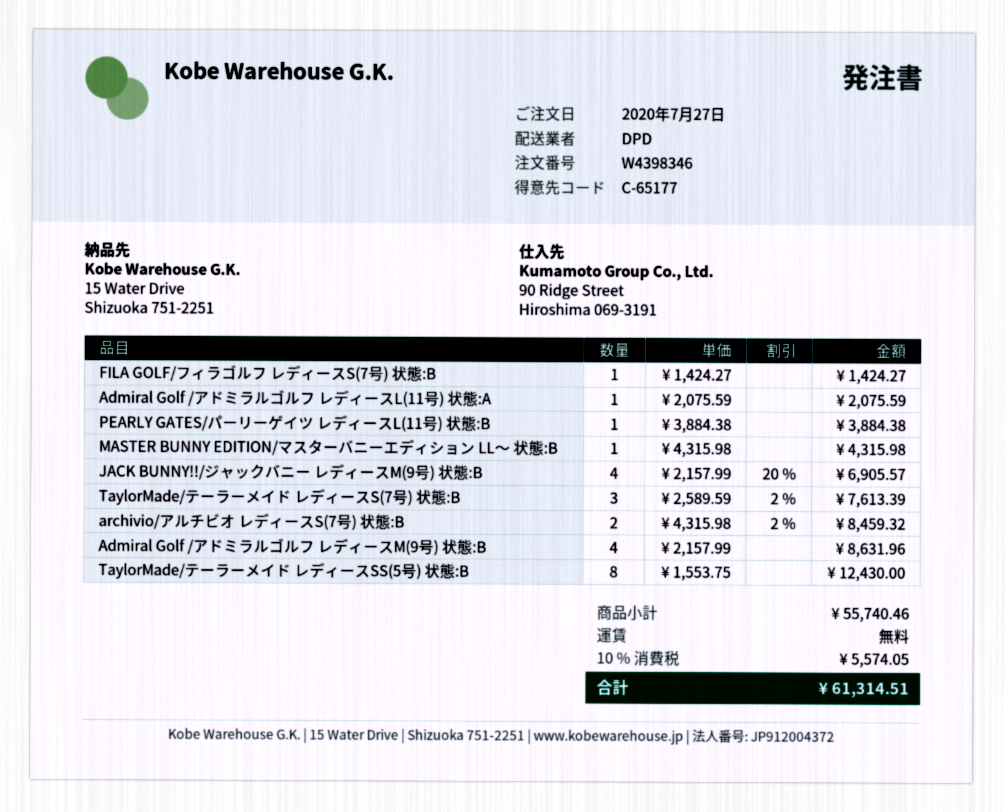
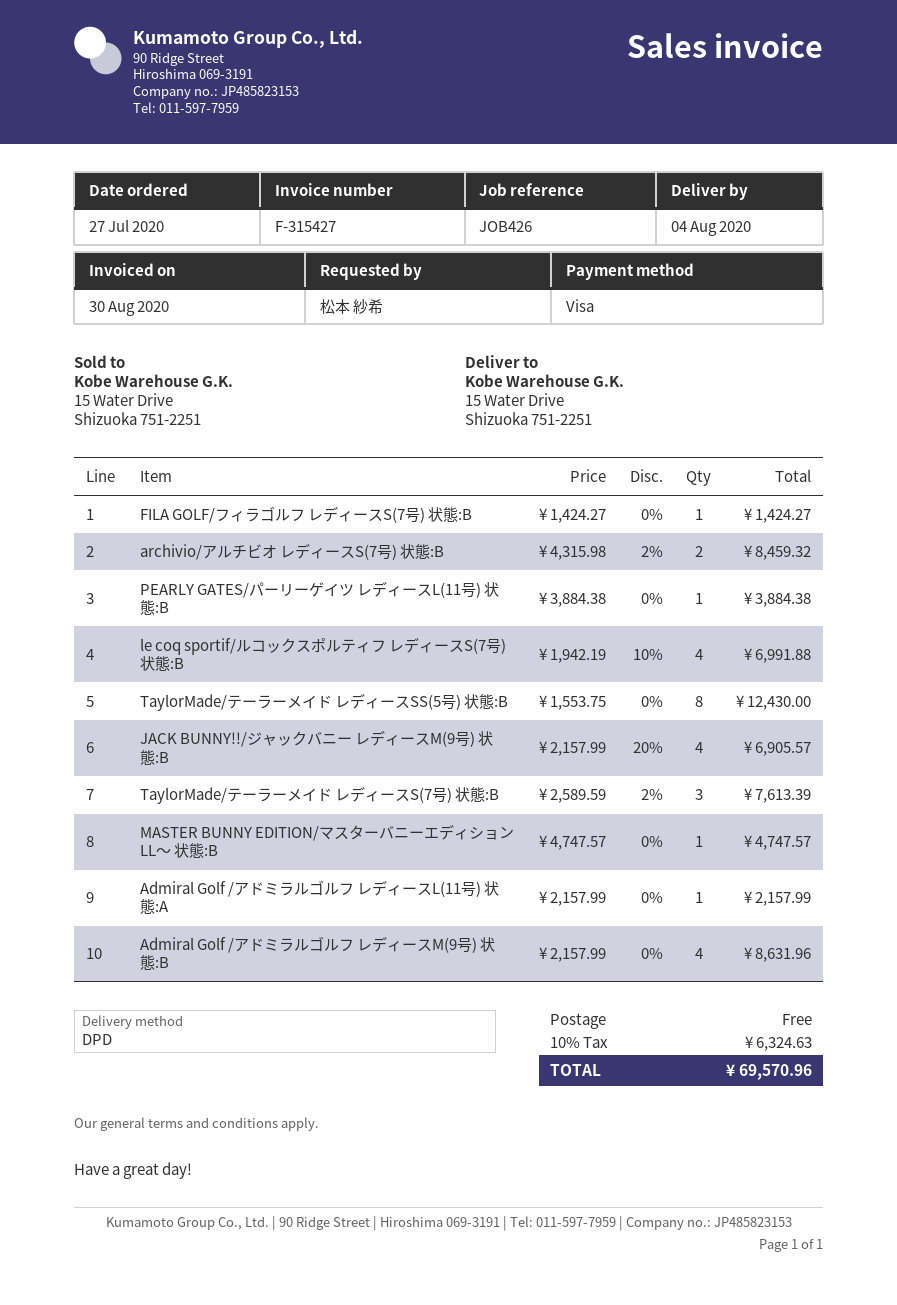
Admiral Golf /アドミラルゴルフ レディースL(11号) 状態:A: 1 x 2075.59 = 2075.59 -> 1 x 2157.99 = 2157.99
MASTER BUNNY EDITION/マスターバニーエディション LL〜 状態:B: 1 x 4315.98 = 4315.98 -> 1 x 4747.57 = 4747.57
le coq sportif/ルコックスポルティフ レディースS(7号) 状態:B: none -> 4 x 1942.19 - 10% = 6991.88
tax: 10% = 5574.05 -> 10% = 6324.63
total: 61314.51 -> 69570.96

